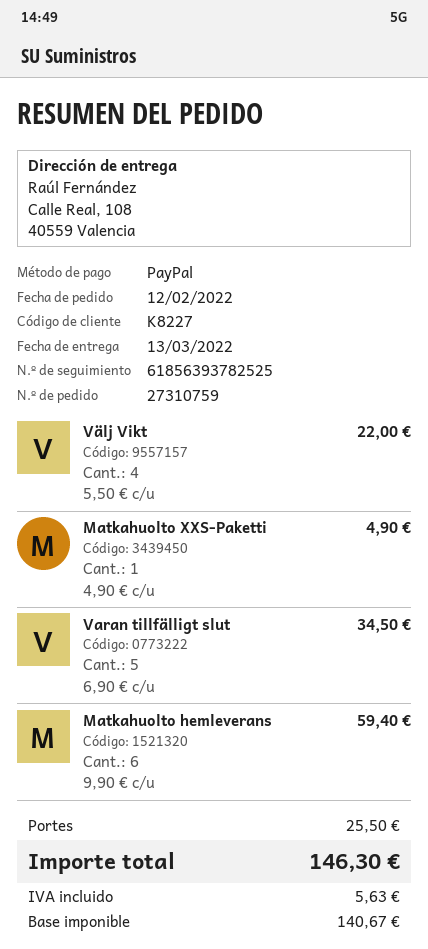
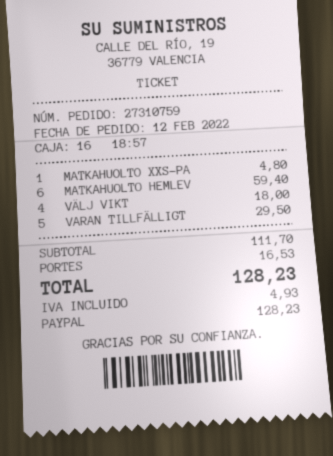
Välj Vikt: 4 for 22.00 -> 4 for 18.00
Matkahuolto XXS-Paketti: 1 for 4.90 -> 1 for 4.80
Varan tillfälligt slut: 5 for 34.50 -> 5 for 29.50
shipping: 25.50 -> 16.53
tax: 5.63 -> 4.93
total: 146.30 -> 128.23

